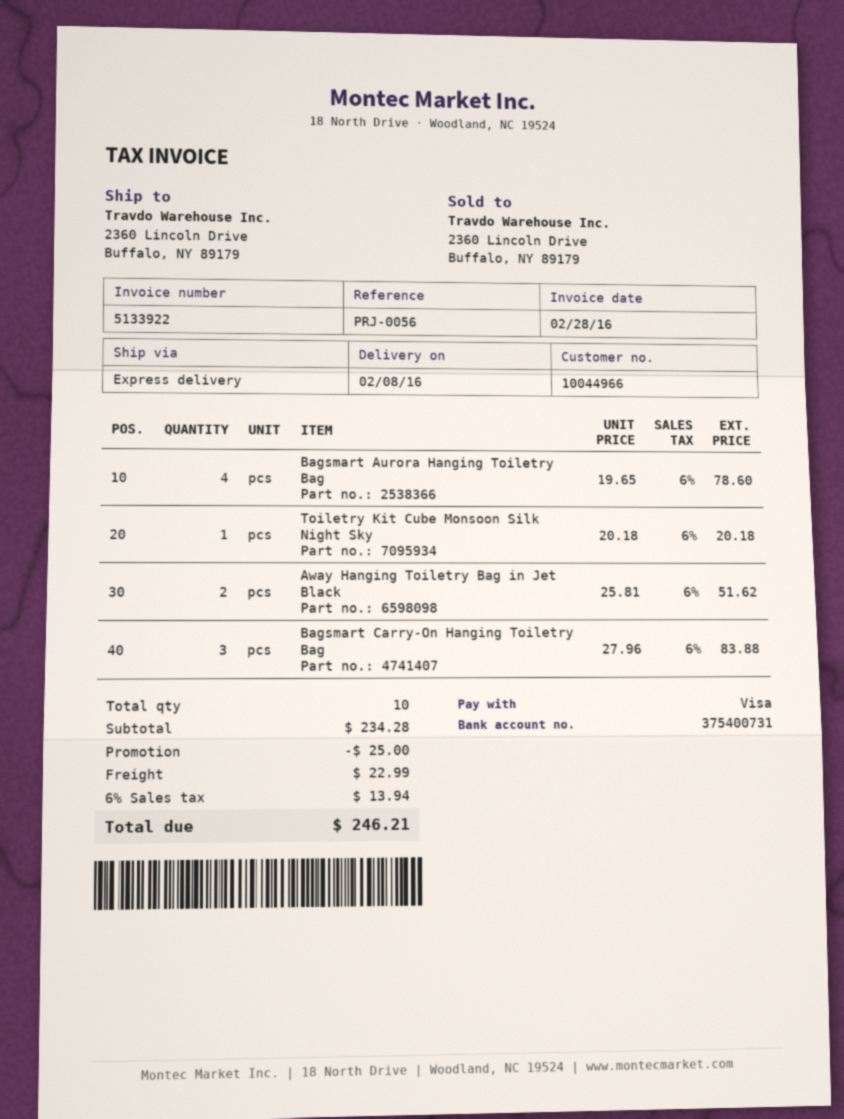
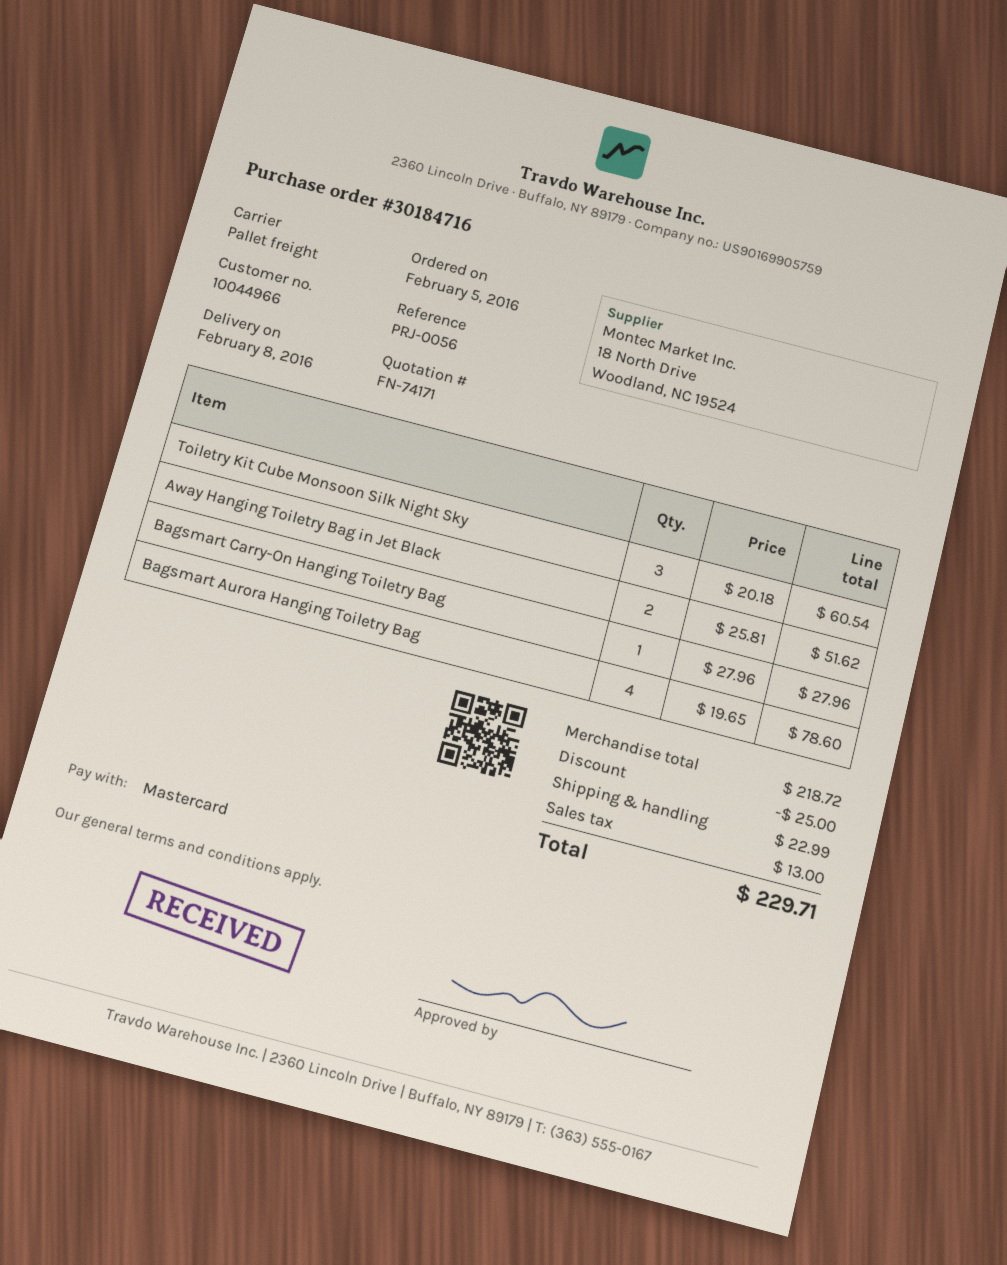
payment method: Visa -> Mastercard
shipping method: express -> pallet freight
Toiletry Kit Cube Monsoon Silk Night Sky: 1 x 20.18 = 20.18 -> 3 x 20.18 = 60.54
Bagsmart Carry-On Hanging Toiletry Bag: 3 x 27.96 = 83.88 -> 1 x 27.96 = 27.96
subtotal: 234.28 -> 218.72
tax: 13.94 -> 13.00
total: 246.21 -> 229.71

